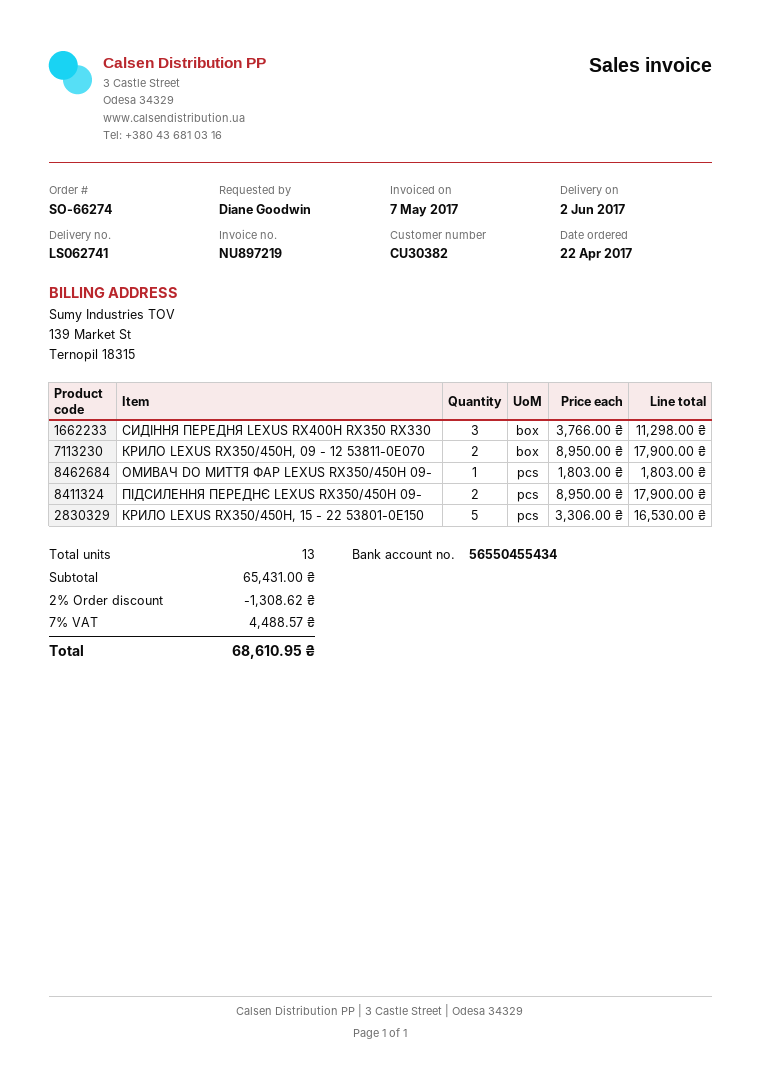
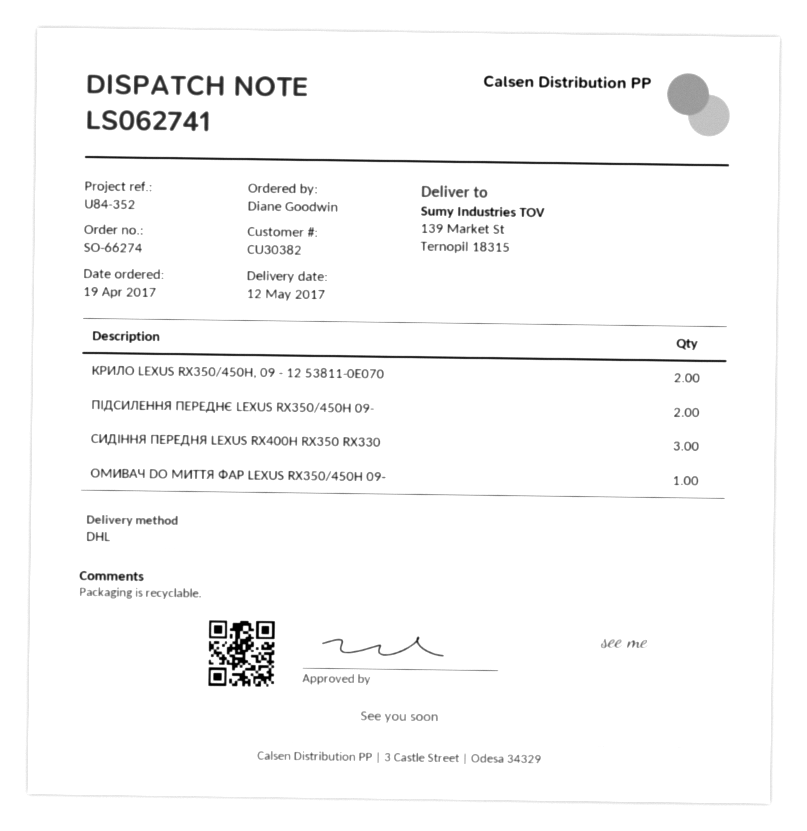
order date: 2017-04-22 -> 2017-04-19
delivery date: 2017-06-02 -> 2017-05-12
КРИЛО LEXUS RX350/450H, 15 - 22 53801-0E150: 5 -> none

